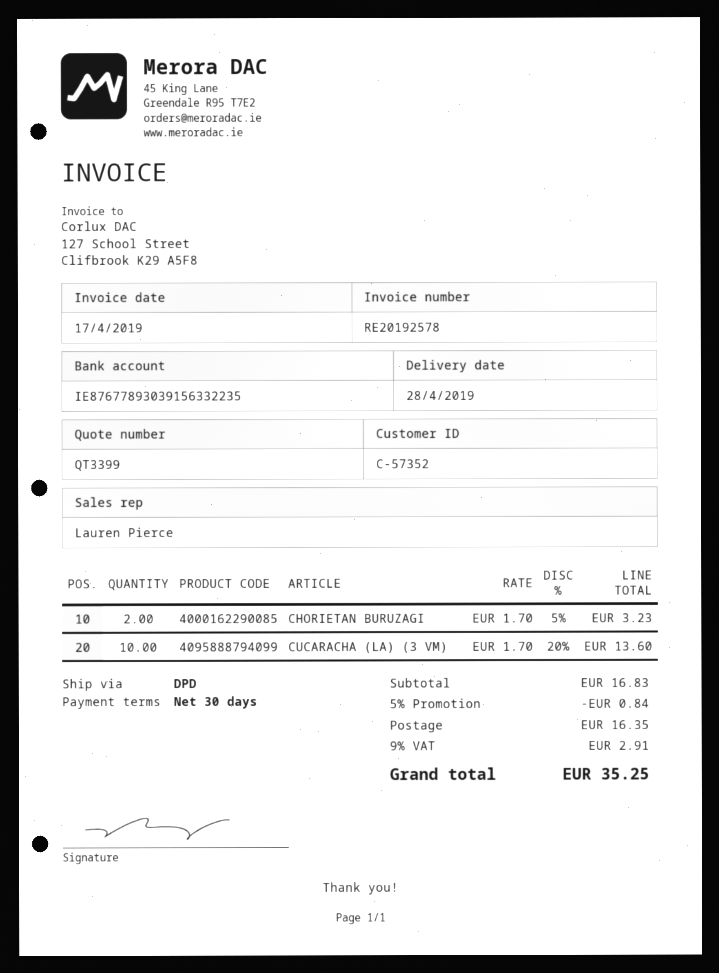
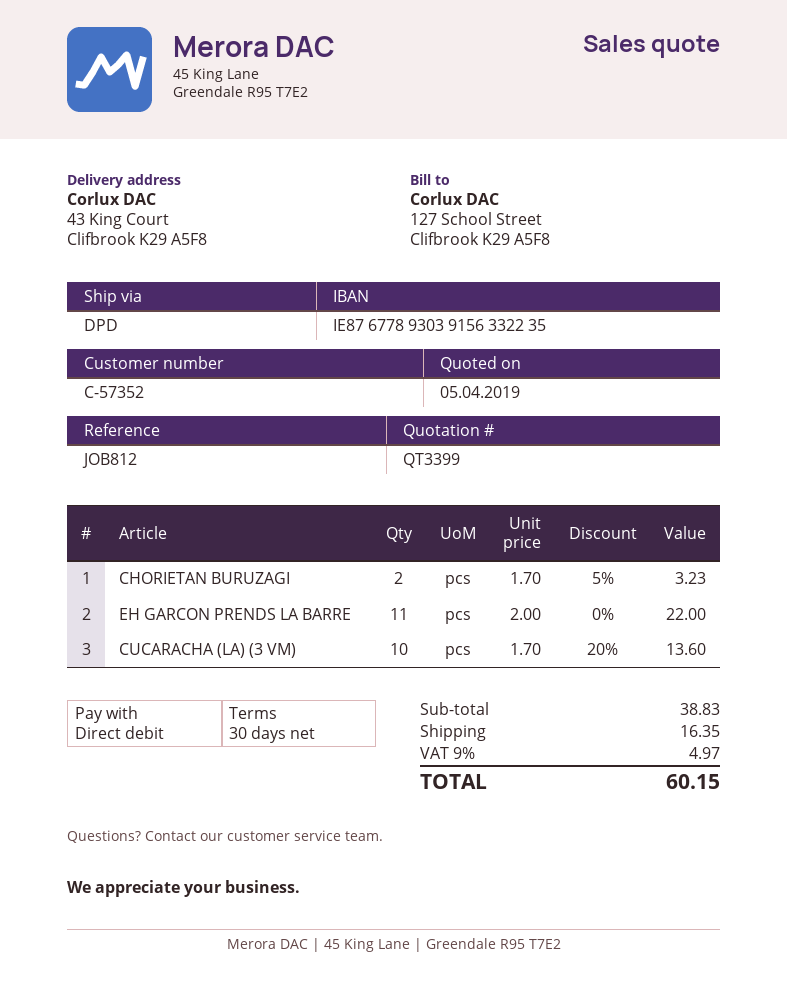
EH GARCON PRENDS LA BARRE: none -> 11 x 2.00 = 22.00
subtotal: 16.83 -> 38.83
discount: 5% = 0.84 -> none
tax: 9% = 2.91 -> 9% = 4.97
total: 35.25 -> 60.15

